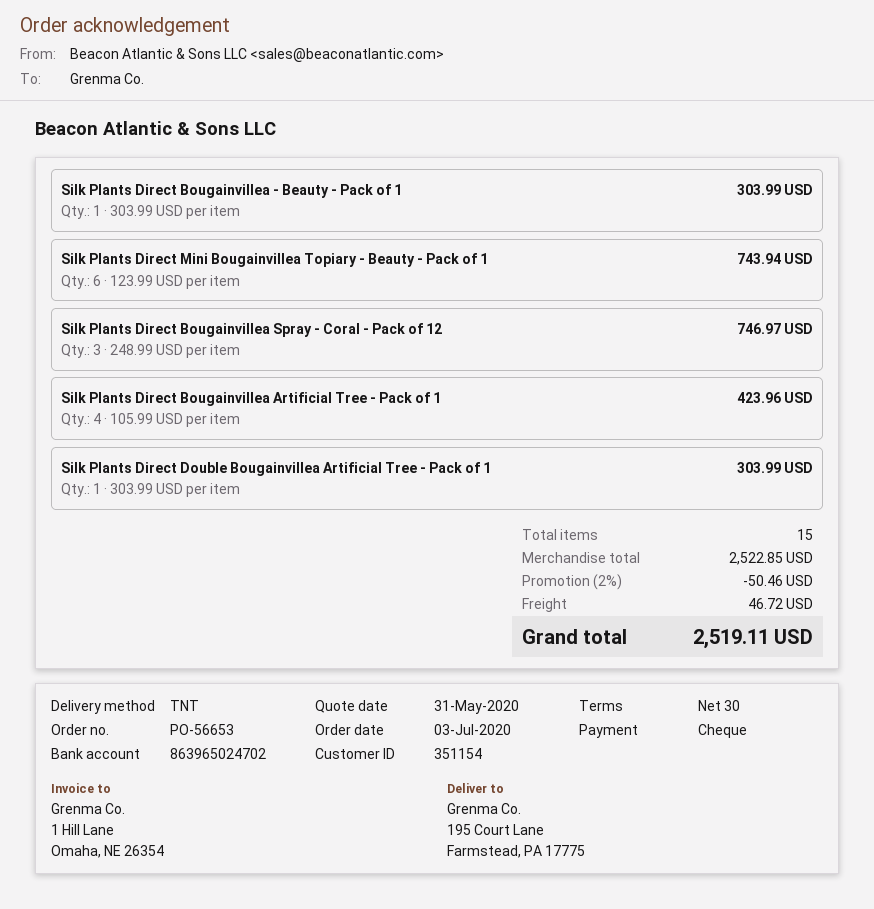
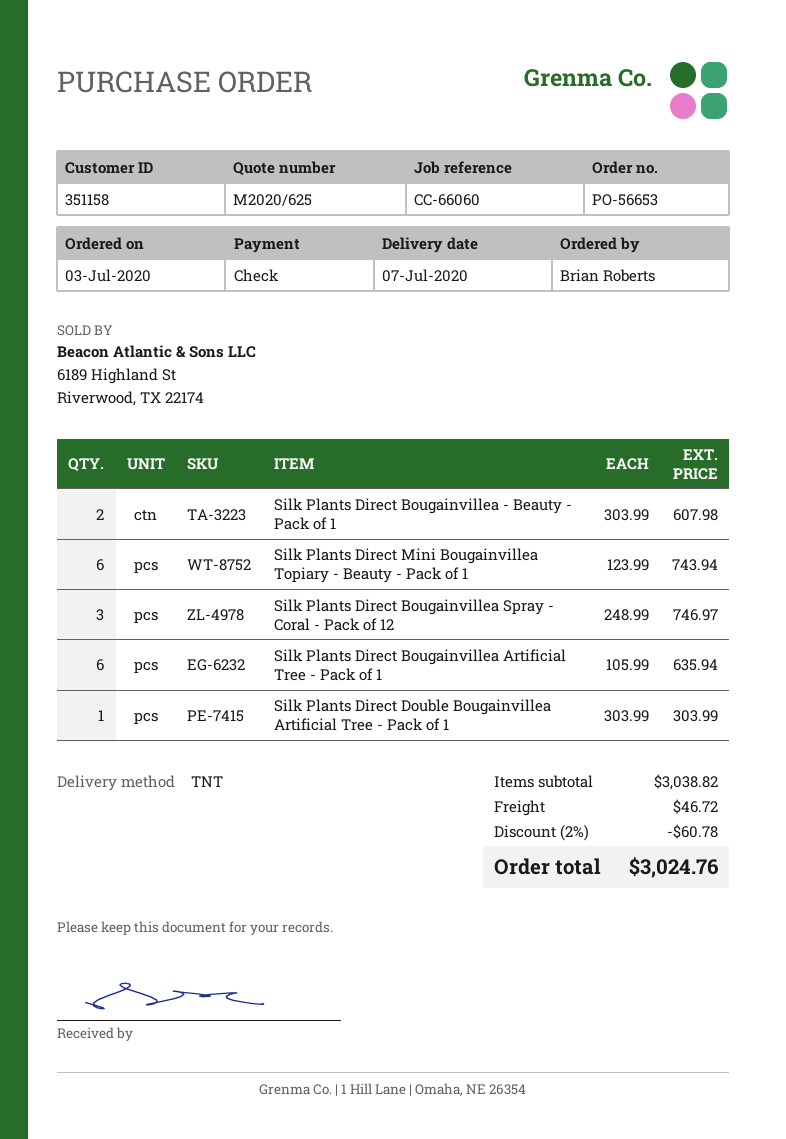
customer number: 351154 -> 351158
Silk Plants Direct Bougainvillea - Beauty - Pack of 1: 1 x 303.99 = 303.99 -> 2 x 303.99 = 607.98
Silk Plants Direct Bougainvillea Artificial Tree - Pack of 1: 4 x 105.99 = 423.96 -> 6 x 105.99 = 635.94
subtotal: 2522.85 -> 3038.82
discount: 2% = 50.46 -> 2% = 60.78
total: 2519.11 -> 3024.76

